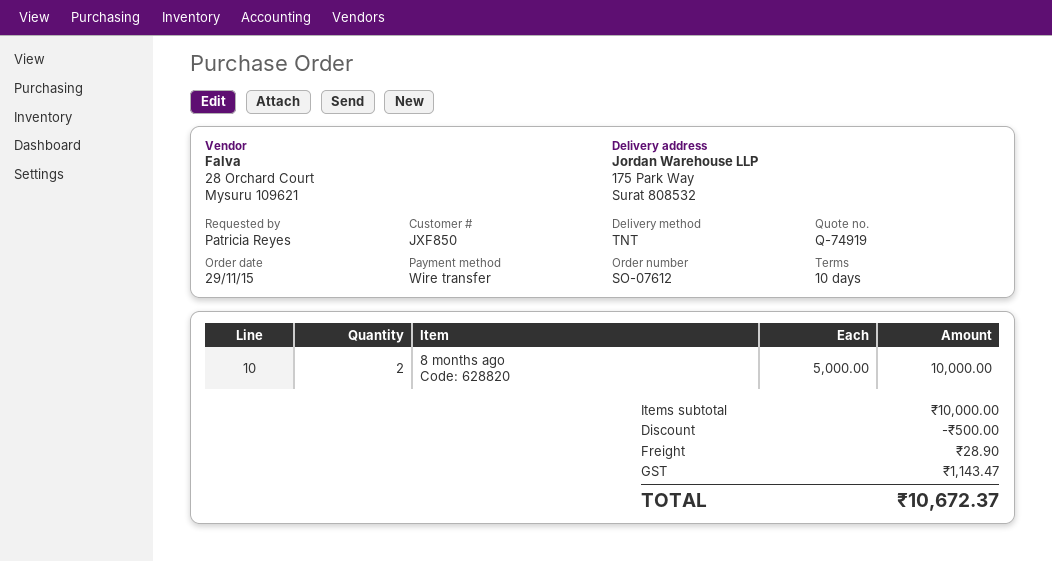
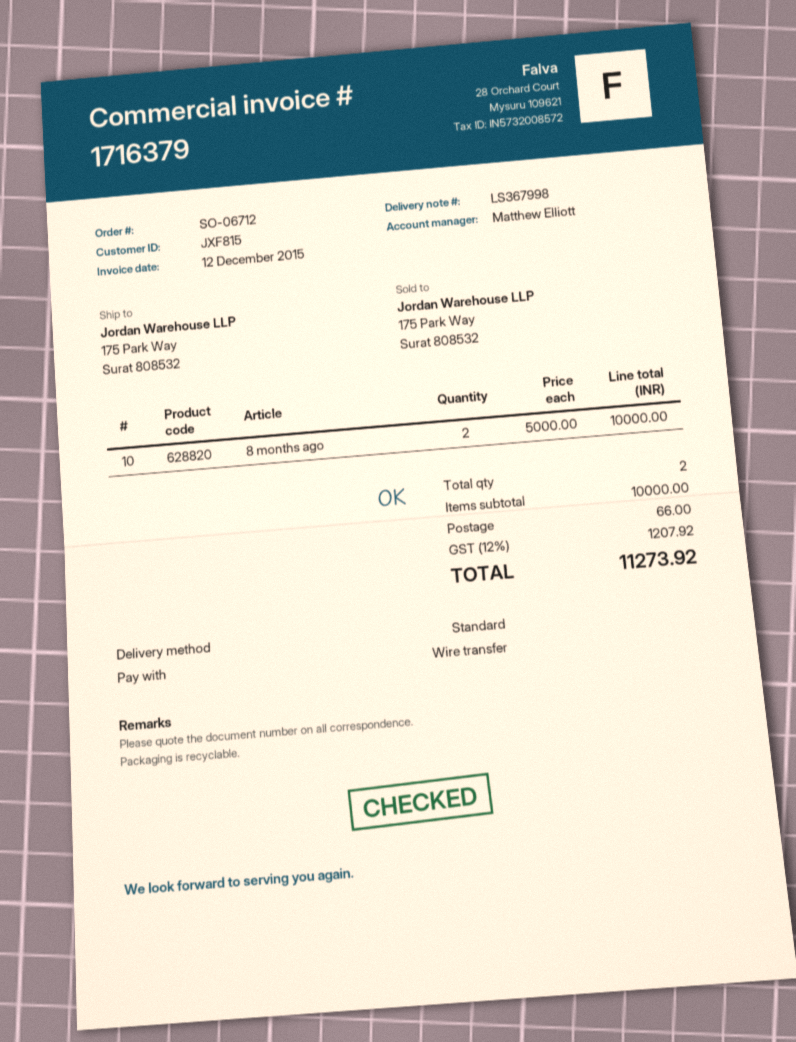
order number: SO-07612 -> SO-06712
customer number: JXF850 -> JXF815
shipping method: TNT -> standard
discount: 500.00 -> none
shipping: 28.90 -> 66.00
tax: 1143.47 -> 1207.92
total: 10672.37 -> 11273.92

